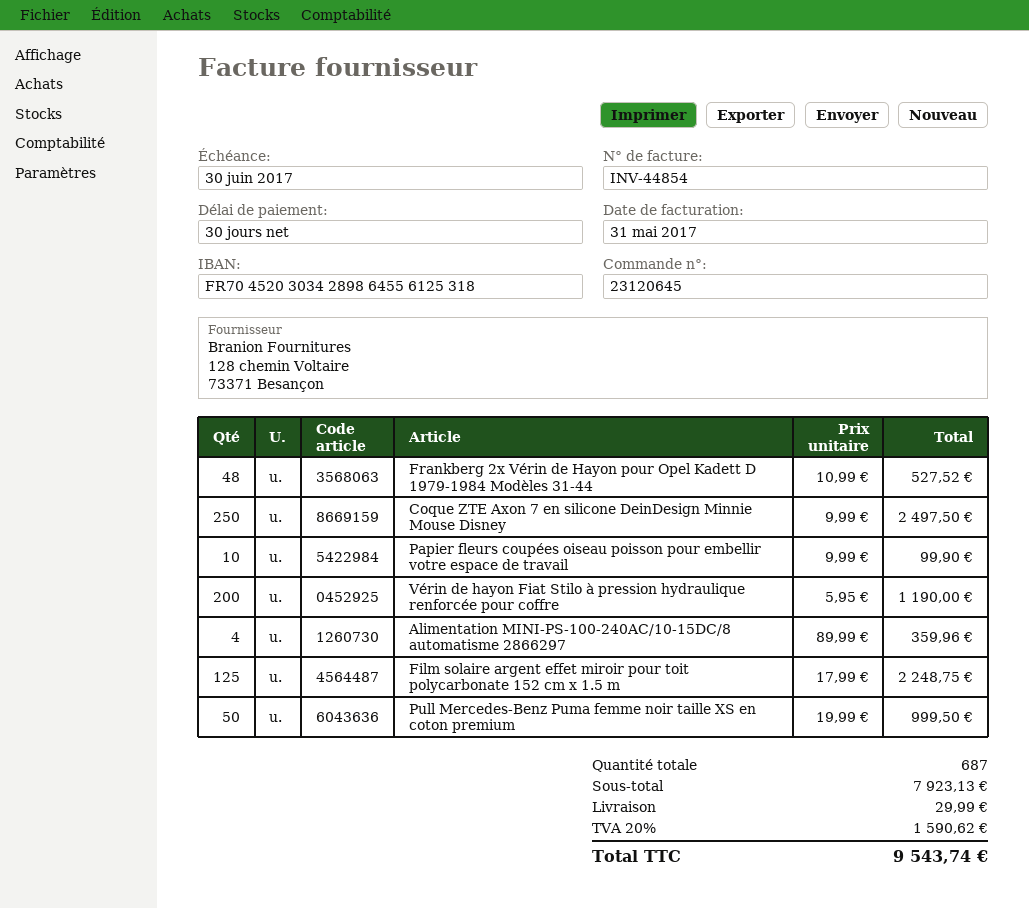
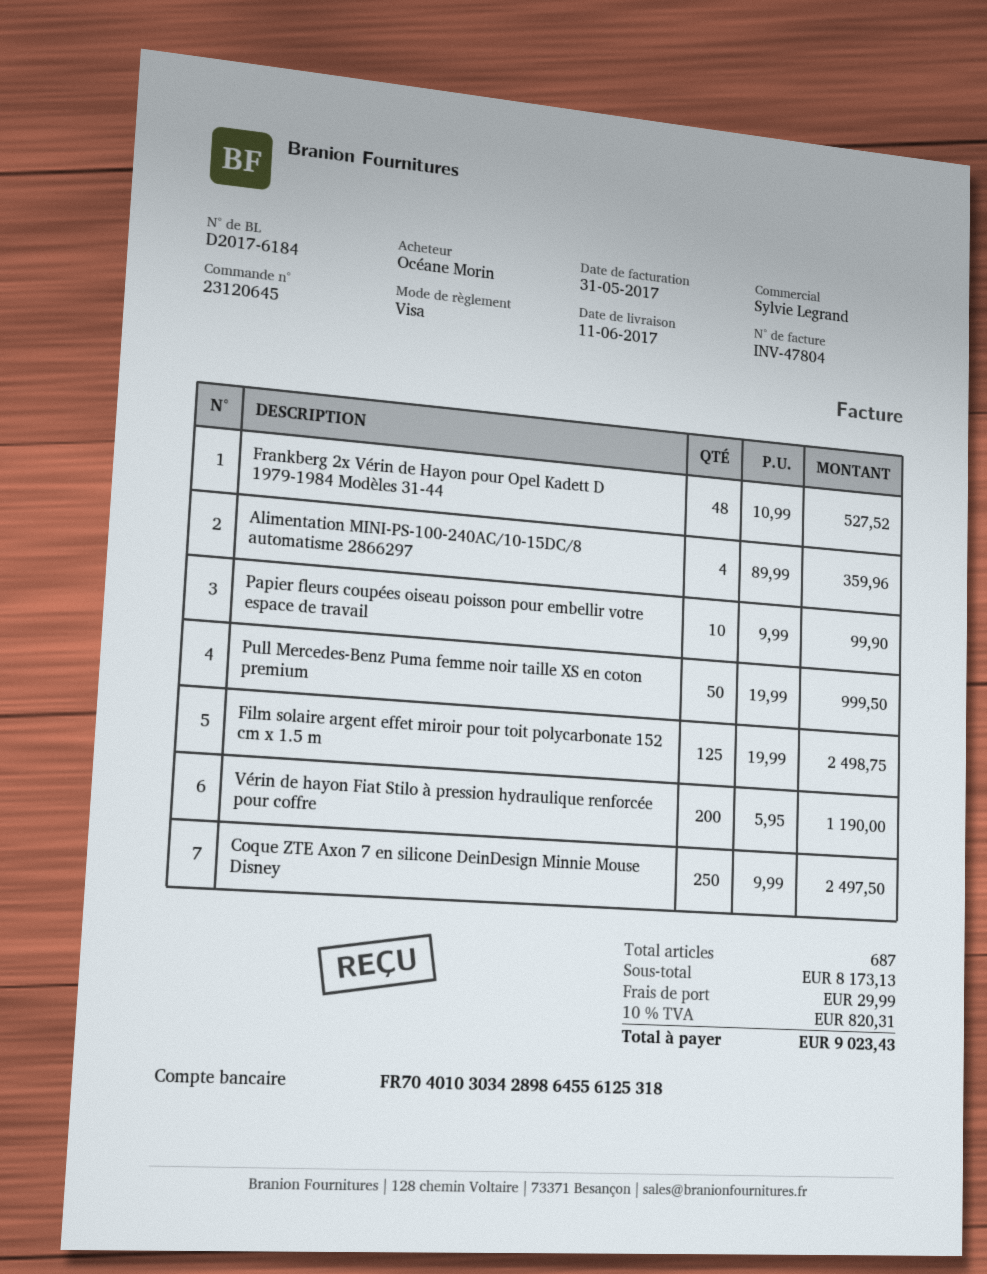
invoice number: INV-44854 -> INV-47804
bank account: FR7045203034289864556125318 -> FR7040103034289864556125318
Film solaire argent effet miroir pour toit polycarbonate 152 cm x 1.5 m: 125 x 17.99 = 2248.75 -> 125 x 19.99 = 2498.75
subtotal: 7923.13 -> 8173.13
tax: 20% = 1590.62 -> 10% = 820.31
total: 9543.74 -> 9023.43

